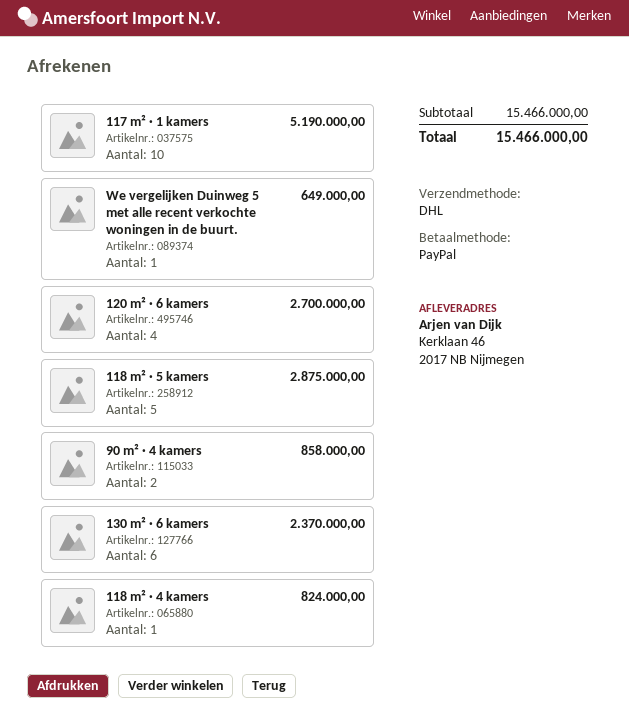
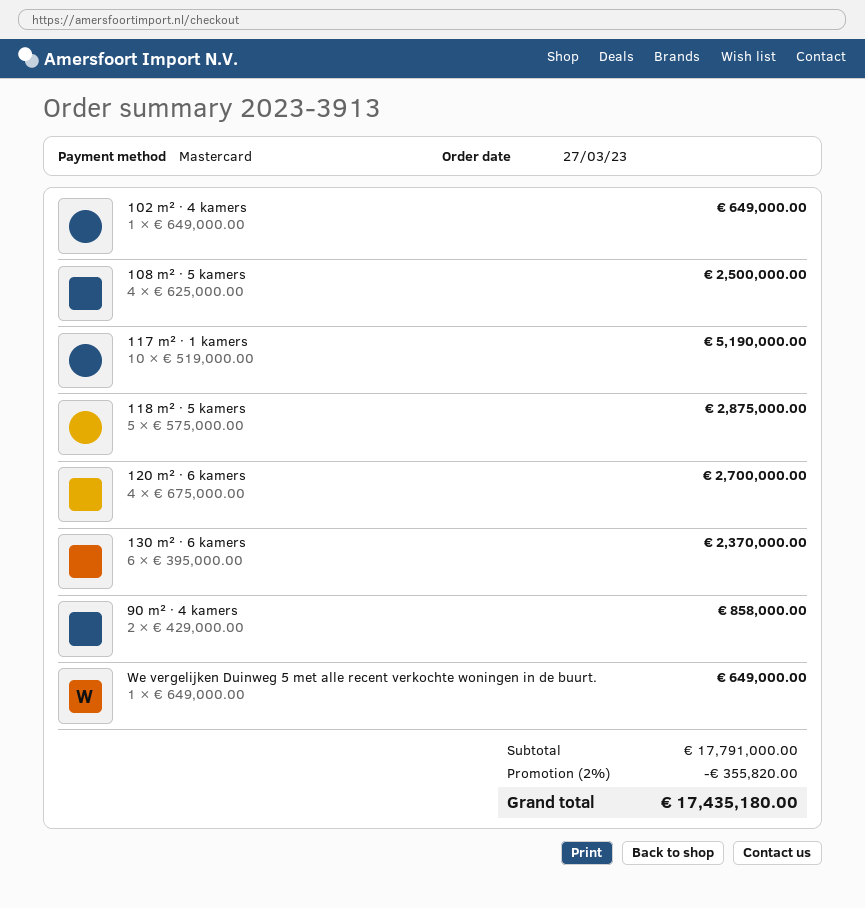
payment method: PayPal -> Mastercard
118 m² · 4 kamers: 1 for 824000.00 -> none
102 m² · 4 kamers: none -> 1 for 649000.00
108 m² · 5 kamers: none -> 4 for 2500000.00
subtotal: 15466000.00 -> 17791000.00
discount: none -> 2% = 355820.00
total: 15466000.00 -> 17435180.00

